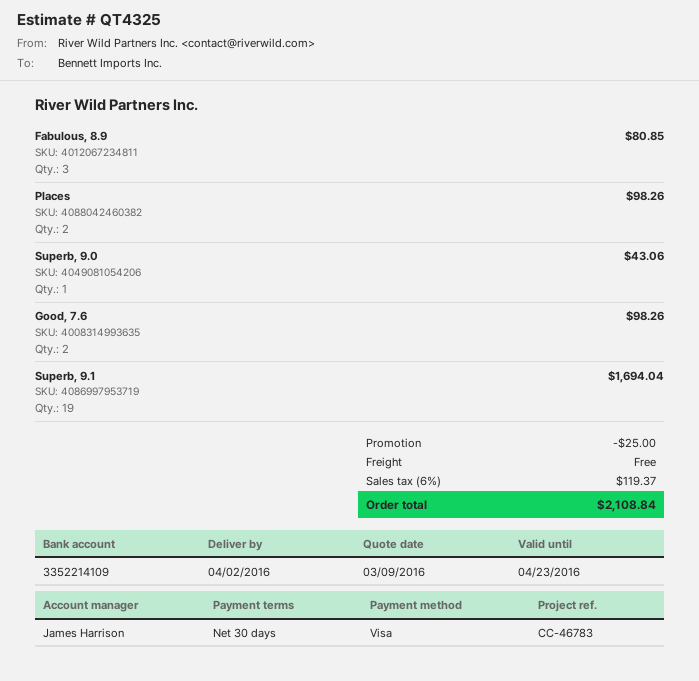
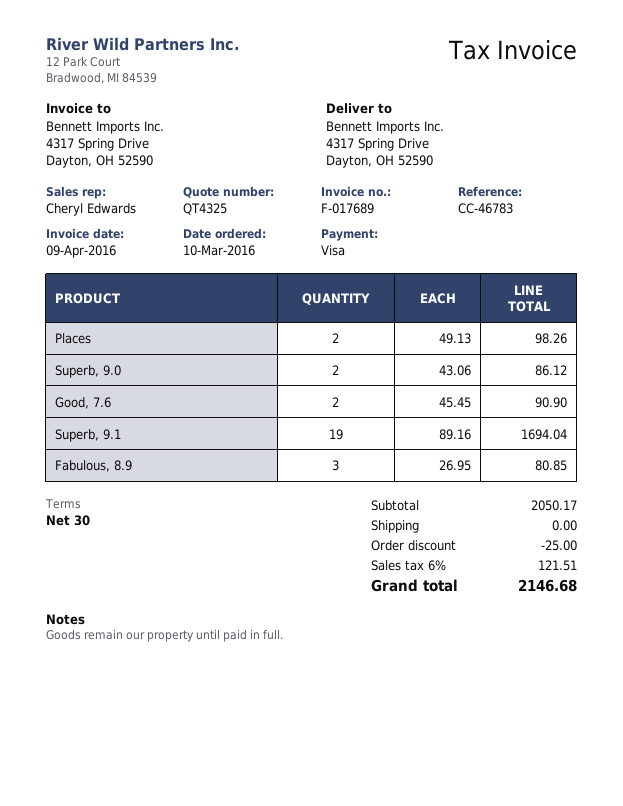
sales rep: James Harrison -> Cheryl Edwards
Superb, 9.0: 1 for 43.06 -> 2 for 86.12
Good, 7.6: 2 for 98.26 -> 2 for 90.90
tax: 6% = 119.37 -> 6% = 121.51
total: 2108.84 -> 2146.68

